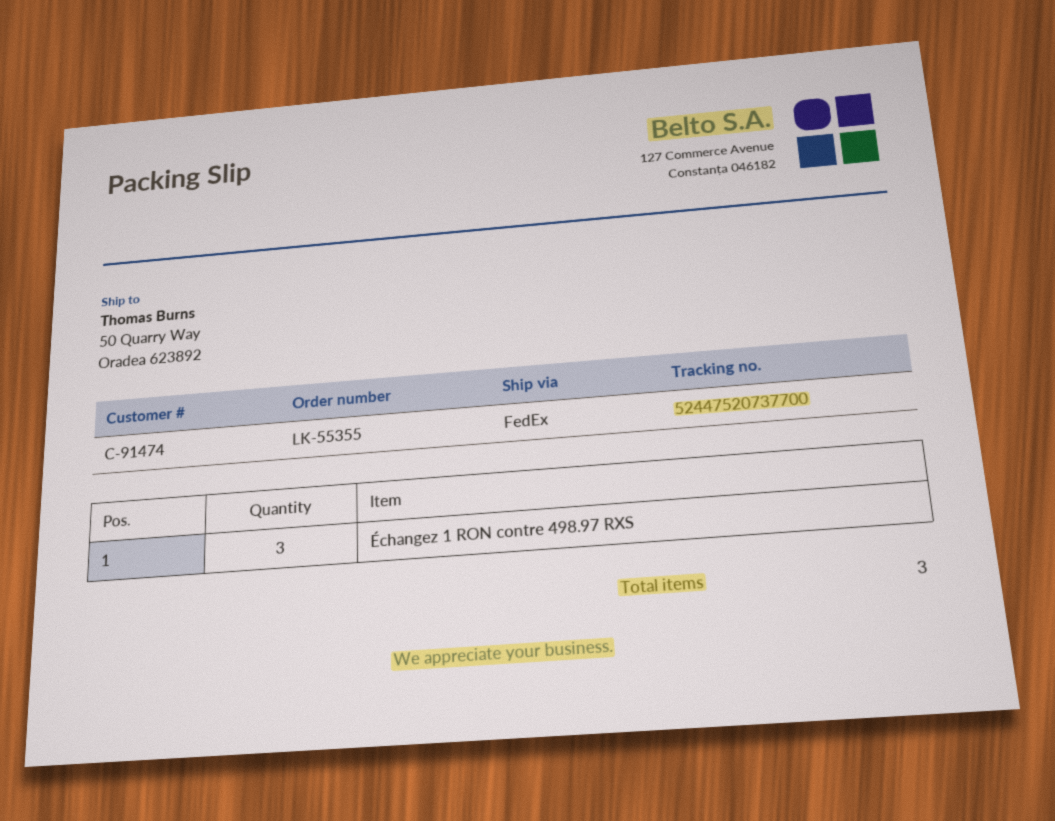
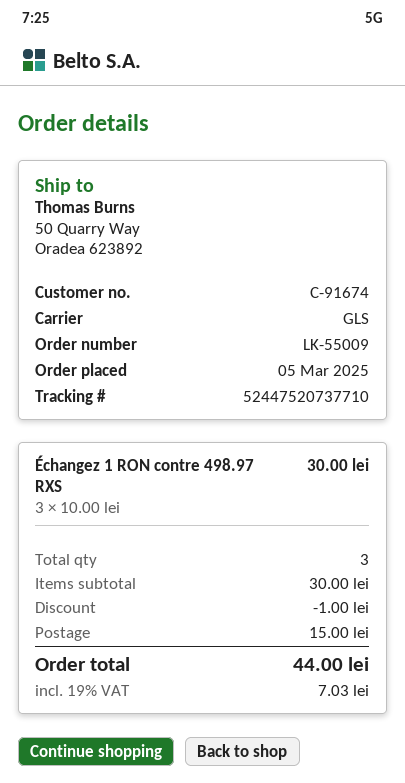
order number: LK-55355 -> LK-55009
customer number: C-91474 -> C-91674
shipping method: FedEx -> GLS
tracking number: 52447520737700 -> 52447520737710

